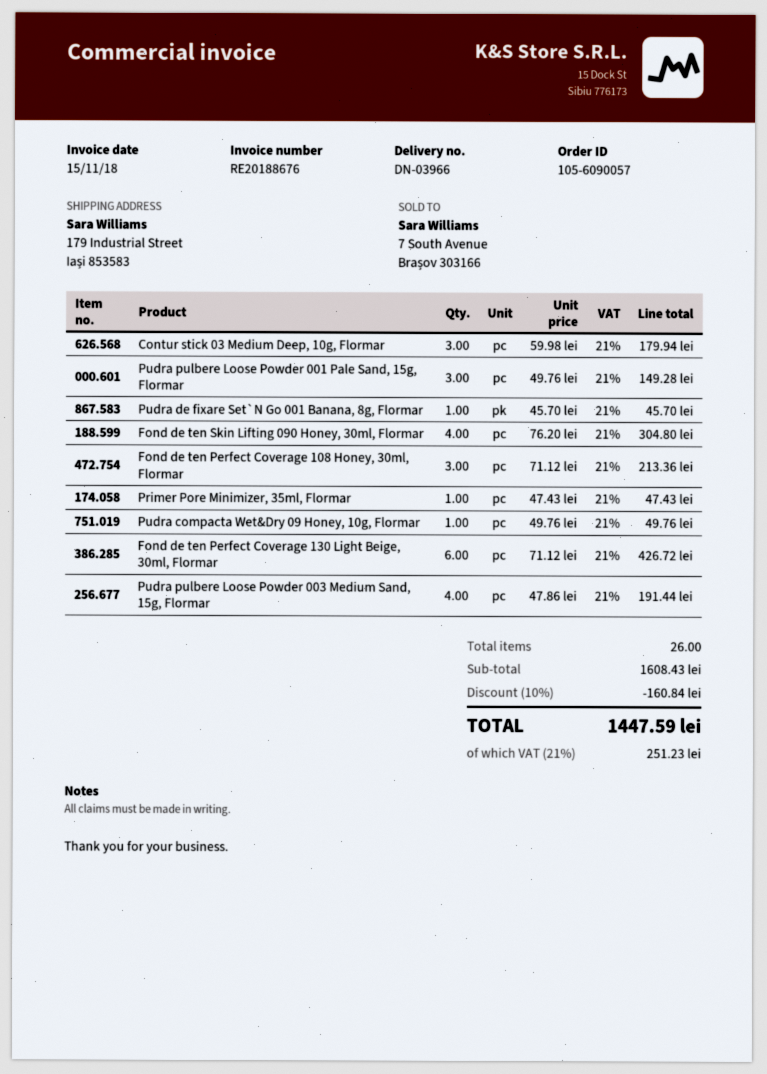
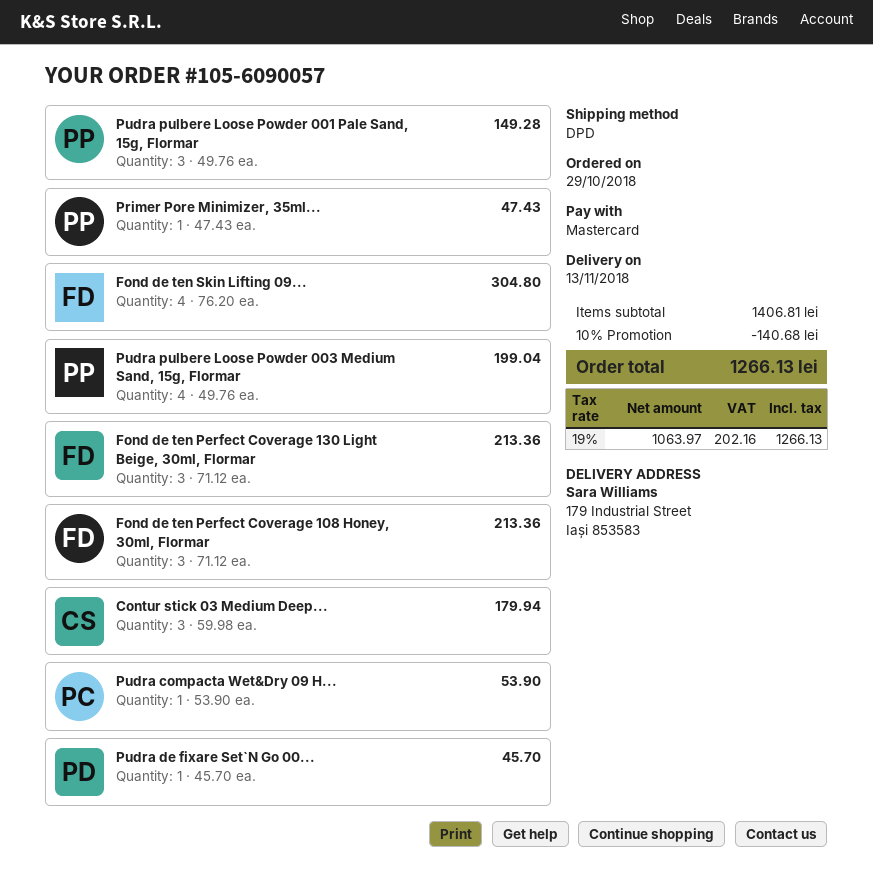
Pudra compacta Wet&Dry 09 Honey, 10g, Flormar: 1 x 49.76 = 49.76 -> 1 x 53.90 = 53.90
Fond de ten Perfect Coverage 130 Light Beige, 30ml, Flormar: 6 x 71.12 = 426.72 -> 3 x 71.12 = 213.36
Pudra pulbere Loose Powder 003 Medium Sand, 15g, Flormar: 4 x 47.86 = 191.44 -> 4 x 49.76 = 199.04
subtotal: 1608.43 -> 1406.81
discount: 10% = 160.84 -> 10% = 140.68
tax: 21% = 251.23 -> 19% = 202.16
total: 1447.59 -> 1266.13

